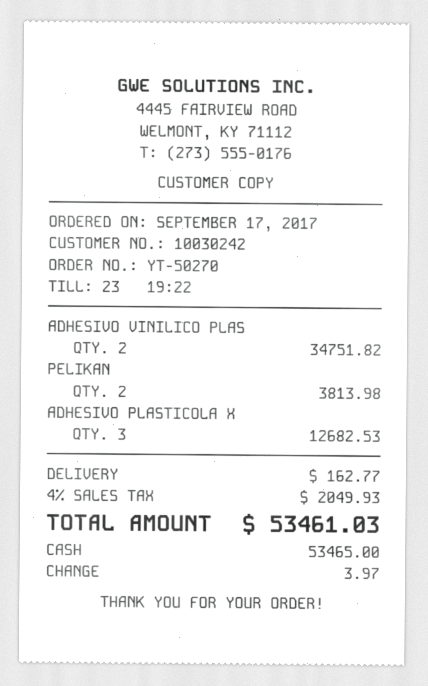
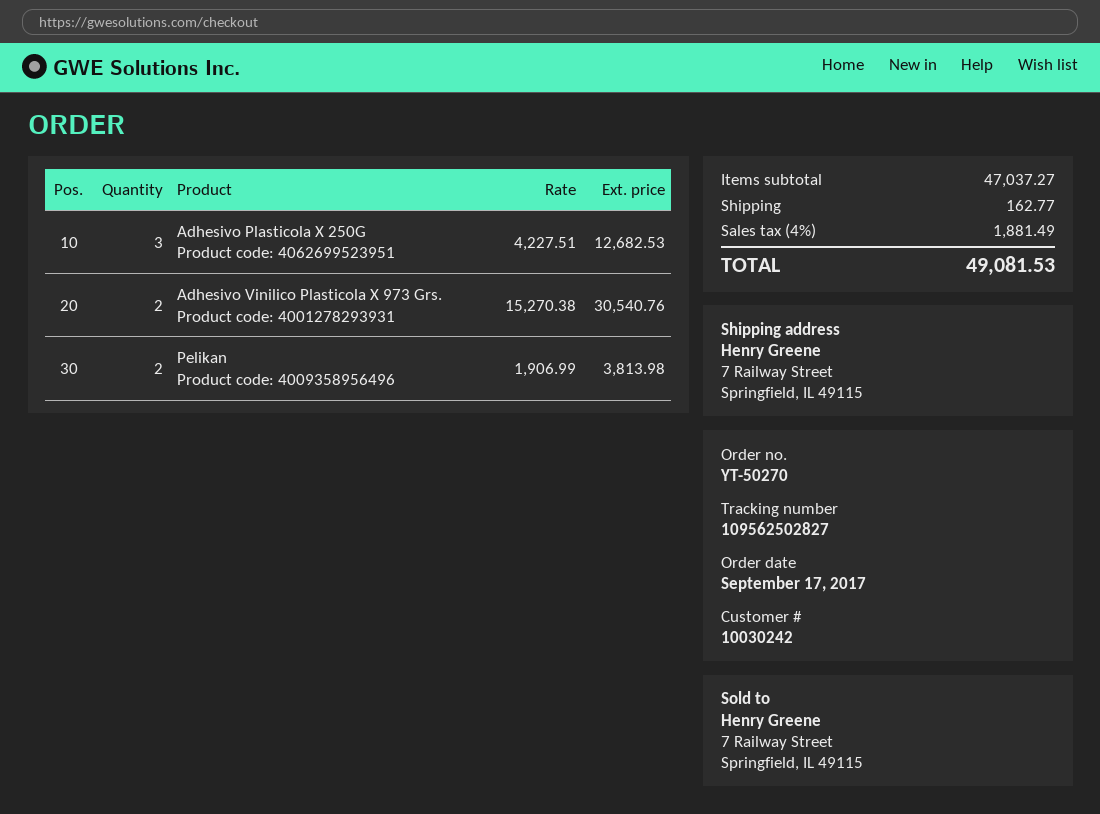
ADHESIVO VINILICO PLAS: 2 for 34751.82 -> 2 for 30540.76
tax: 4% = 2049.93 -> 4% = 1881.49
total: 53461.03 -> 49081.53

